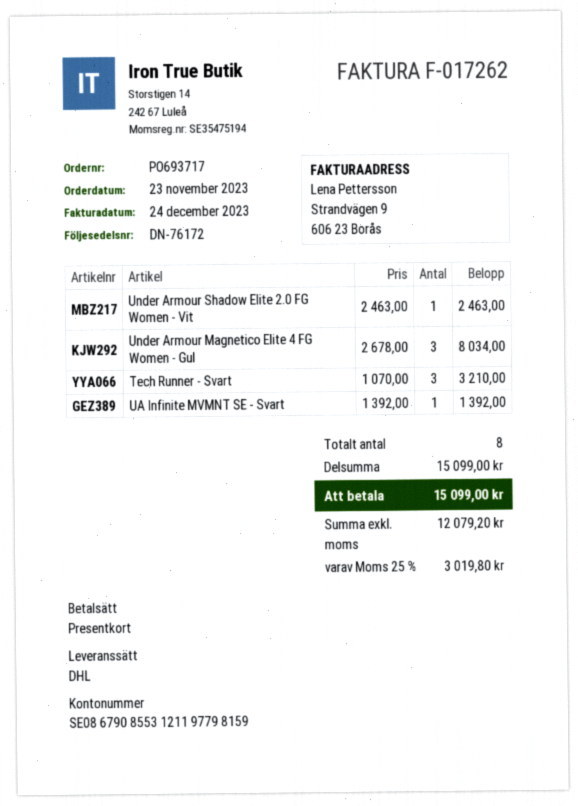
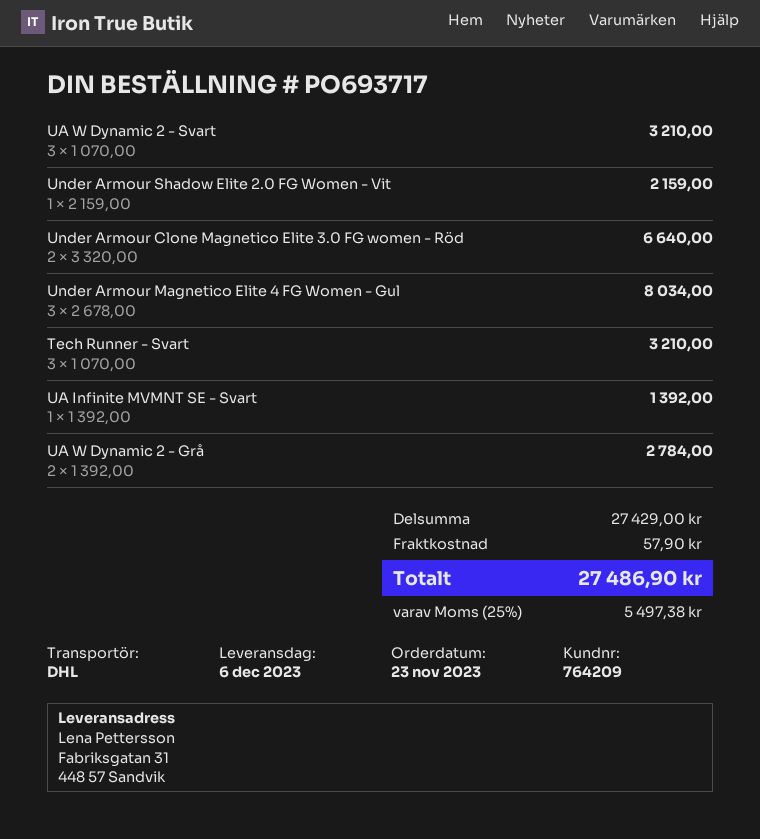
Under Armour Shadow Elite 2.0 FG Women - Vit: 1 x 2463.00 = 2463.00 -> 1 x 2159.00 = 2159.00
UA W Dynamic 2 - Svart: none -> 3 x 1070.00 = 3210.00
Under Armour Clone Magnetico Elite 3.0 FG women - Röd: none -> 2 x 3320.00 = 6640.00
UA W Dynamic 2 - Grå: none -> 2 x 1392.00 = 2784.00
subtotal: 15099.00 -> 27429.00
shipping: none -> 57.90
tax: 25% = 3019.80 -> 25% = 5497.38
total: 15099.00 -> 27486.90

